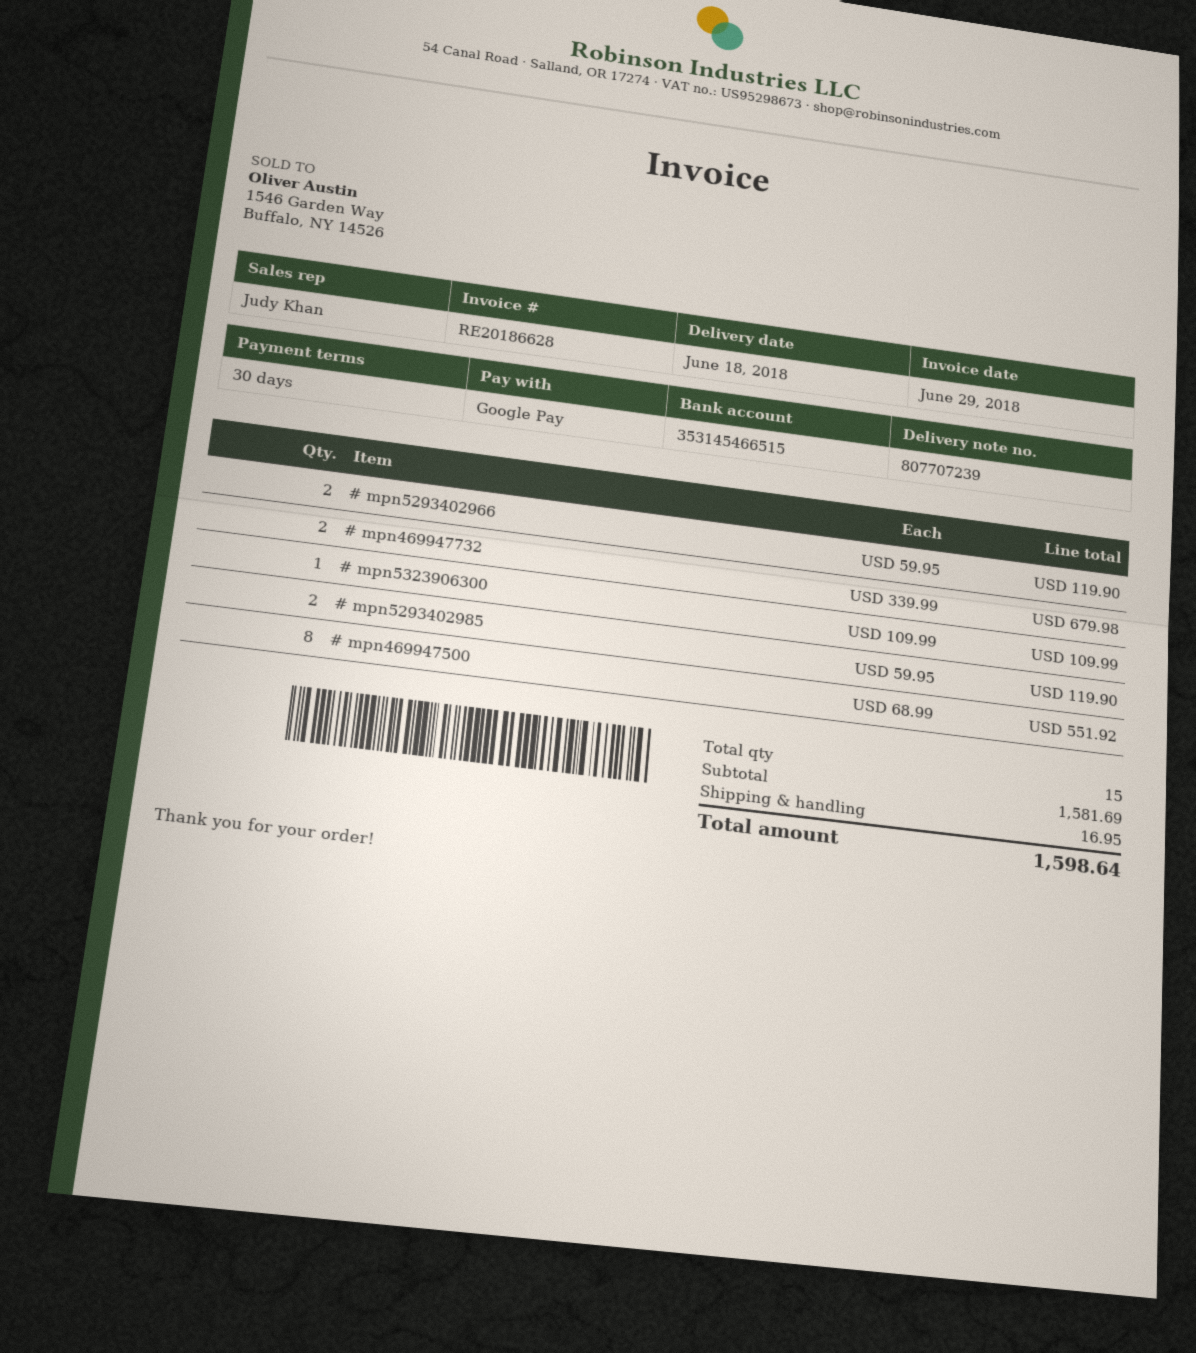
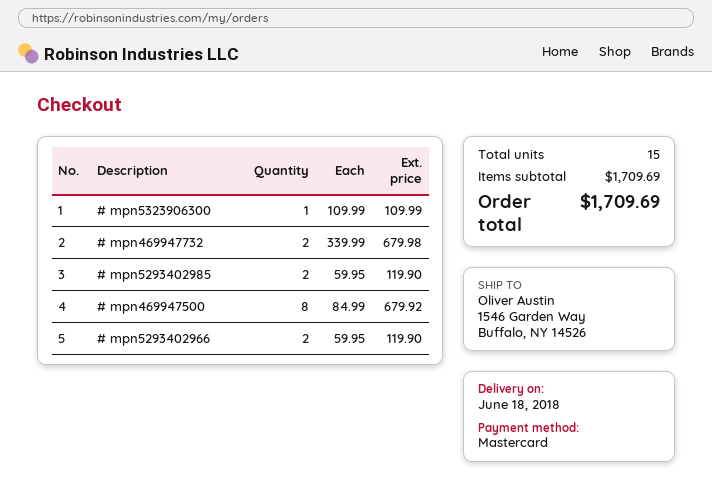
payment method: Google Pay -> Mastercard
# mpn469947500: 8 x 68.99 = 551.92 -> 8 x 84.99 = 679.92
subtotal: 1581.69 -> 1709.69
shipping: 16.95 -> none
total: 1598.64 -> 1709.69

